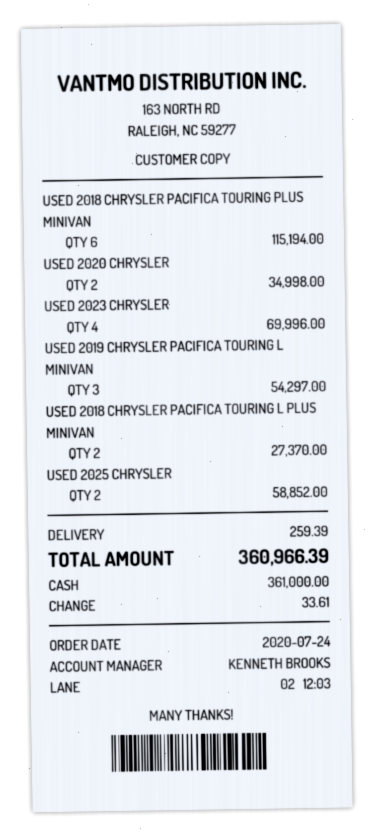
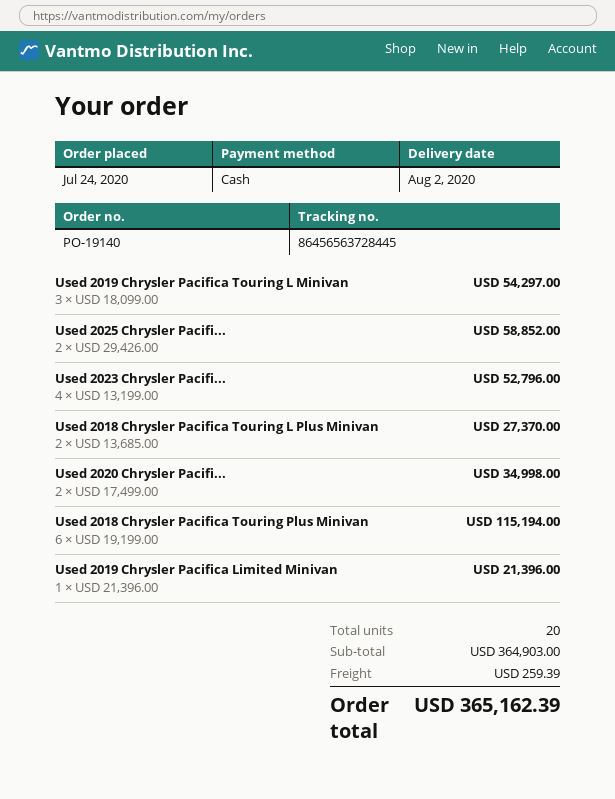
USED 2023 CHRYSLER: 4 for 69996.00 -> 4 for 52796.00
Used 2019 Chrysler Pacifica Limited Minivan: none -> 1 for 21396.00
total: 360966.39 -> 365162.39

